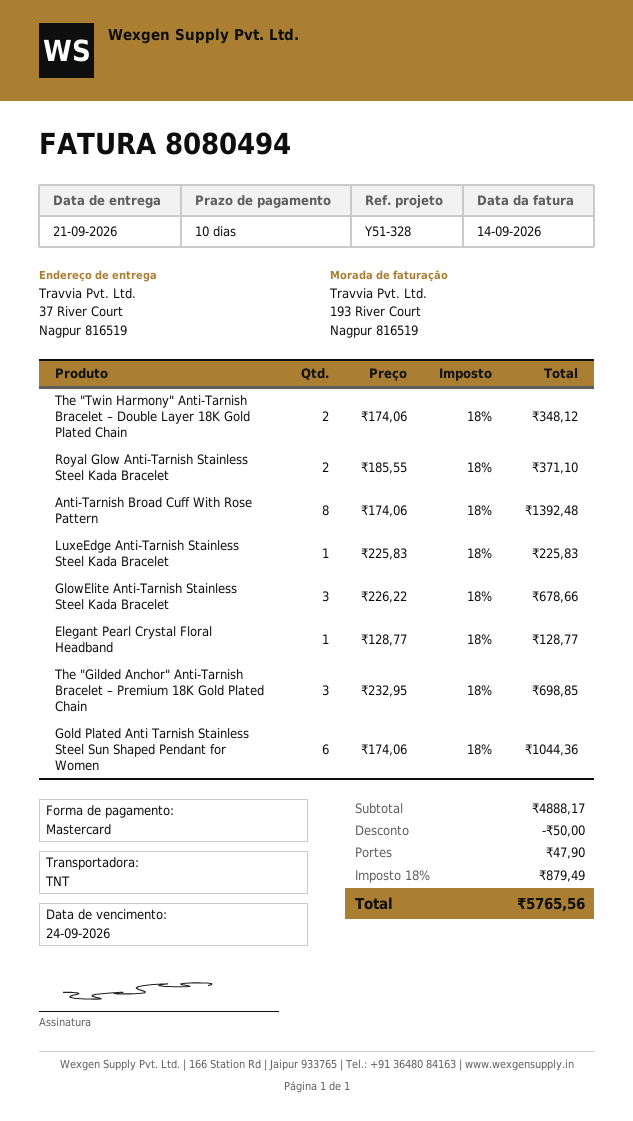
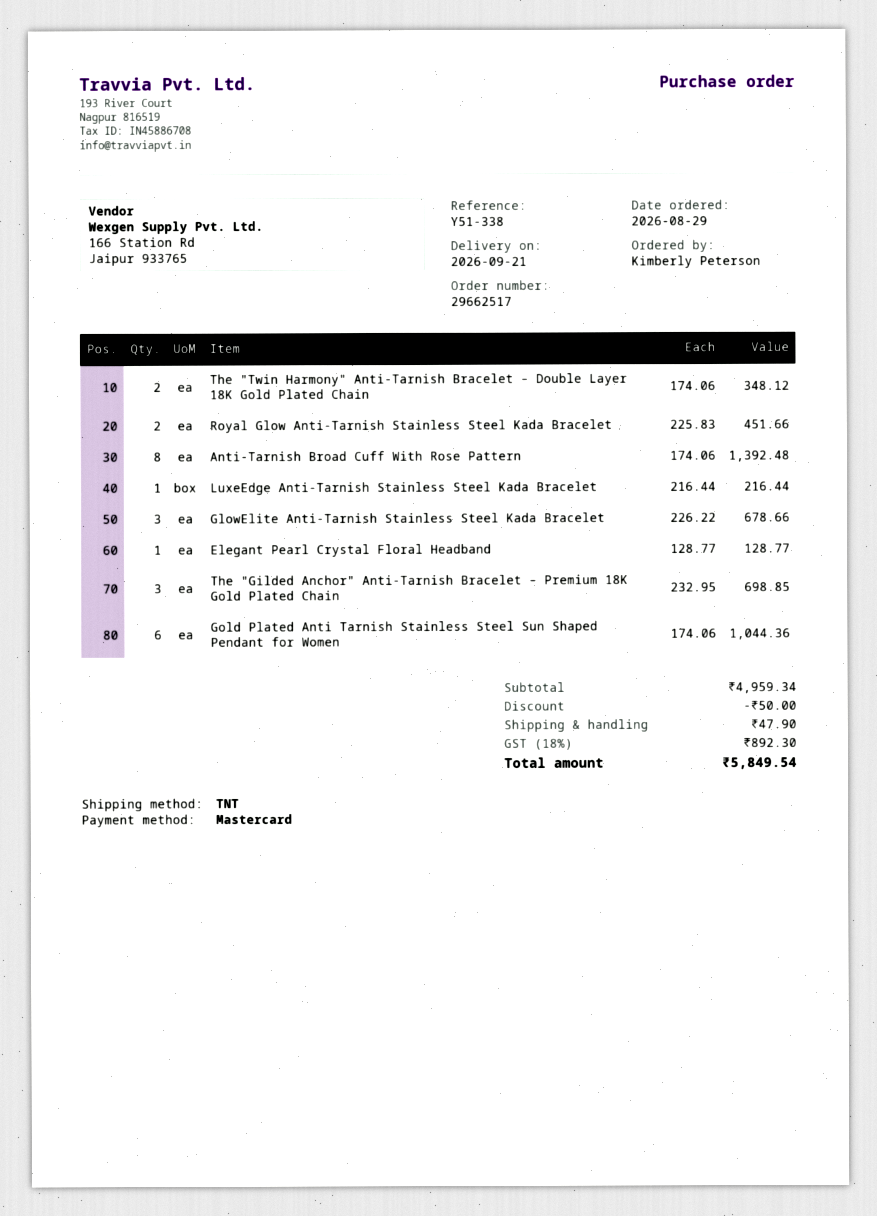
reference: Y51-328 -> Y51-338
Royal Glow Anti-Tarnish Stainless Steel Kada Bracelet: 2 x 185.55 = 371.10 -> 2 x 225.83 = 451.66
LuxeEdge Anti-Tarnish Stainless Steel Kada Bracelet: 1 x 225.83 = 225.83 -> 1 x 216.44 = 216.44
subtotal: 4888.17 -> 4959.34
tax: 18% = 879.49 -> 18% = 892.30
total: 5765.56 -> 5849.54

